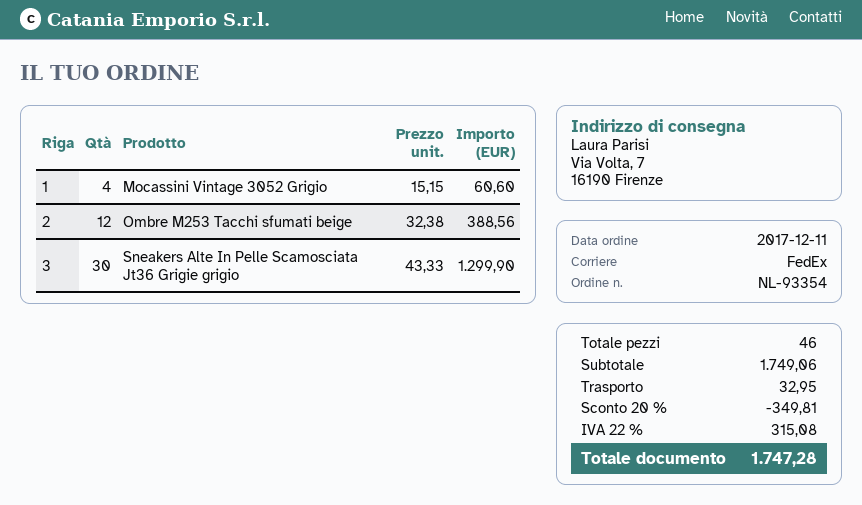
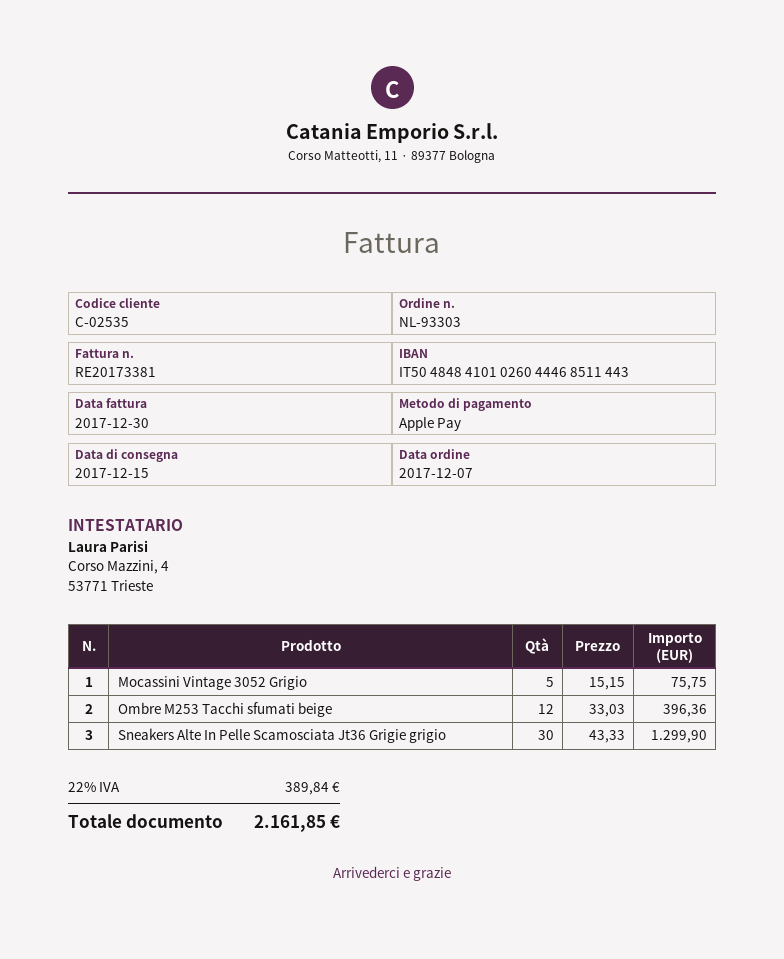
order number: NL-93354 -> NL-93303
order date: 2017-12-11 -> 2017-12-07
Mocassini Vintage 3052 Grigio: 4 x 15.15 = 60.60 -> 5 x 15.15 = 75.75
Ombre M253 Tacchi sfumati beige: 12 x 32.38 = 388.56 -> 12 x 33.03 = 396.36
discount: 20% = 349.81 -> none
shipping: 32.95 -> none
tax: 22% = 315.08 -> 22% = 389.84
total: 1747.28 -> 2161.85

